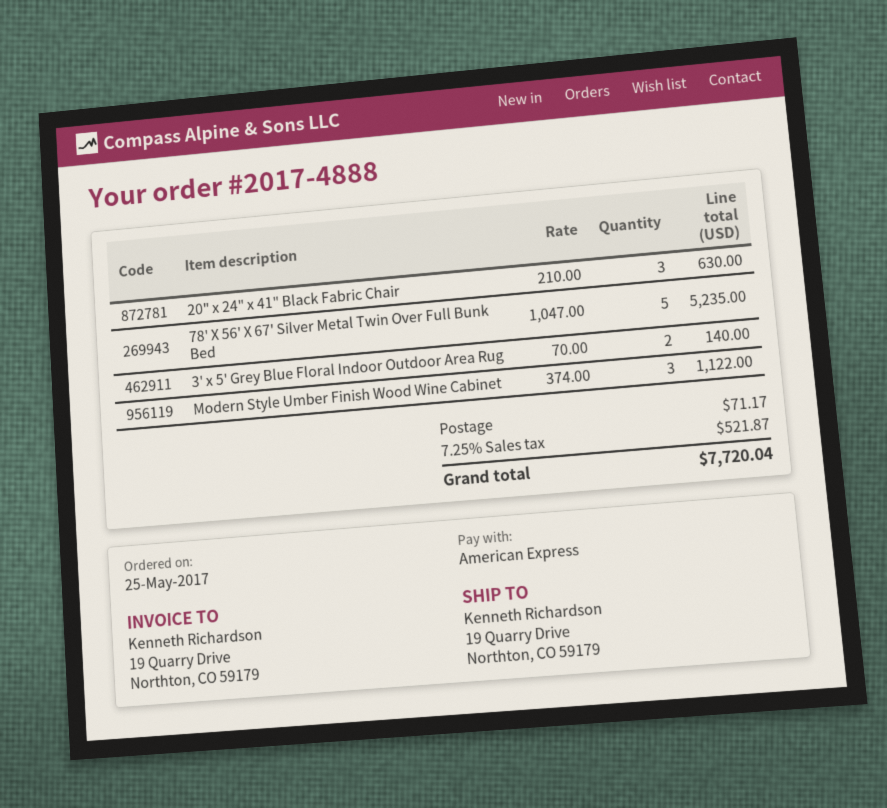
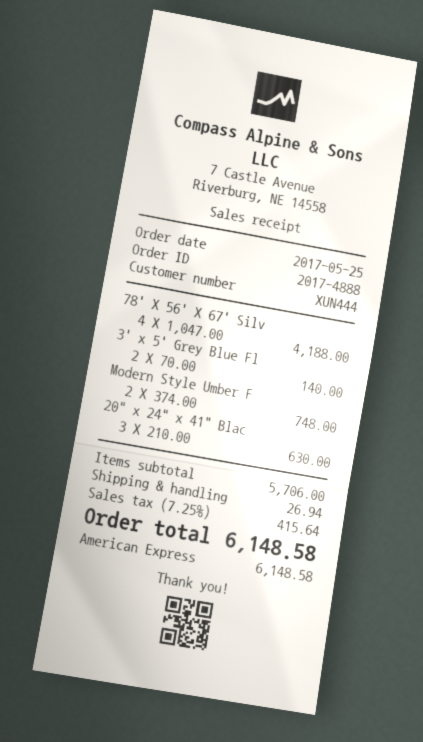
78' X 56' X 67' Silver Metal Twin Over Full Bunk Bed: 5 x 1047.00 = 5235.00 -> 4 x 1047.00 = 4188.00
Modern Style Umber Finish Wood Wine Cabinet: 3 x 374.00 = 1122.00 -> 2 x 374.00 = 748.00
shipping: 71.17 -> 26.94
tax: 7.25% = 521.87 -> 7.25% = 415.64
total: 7720.04 -> 6148.58

